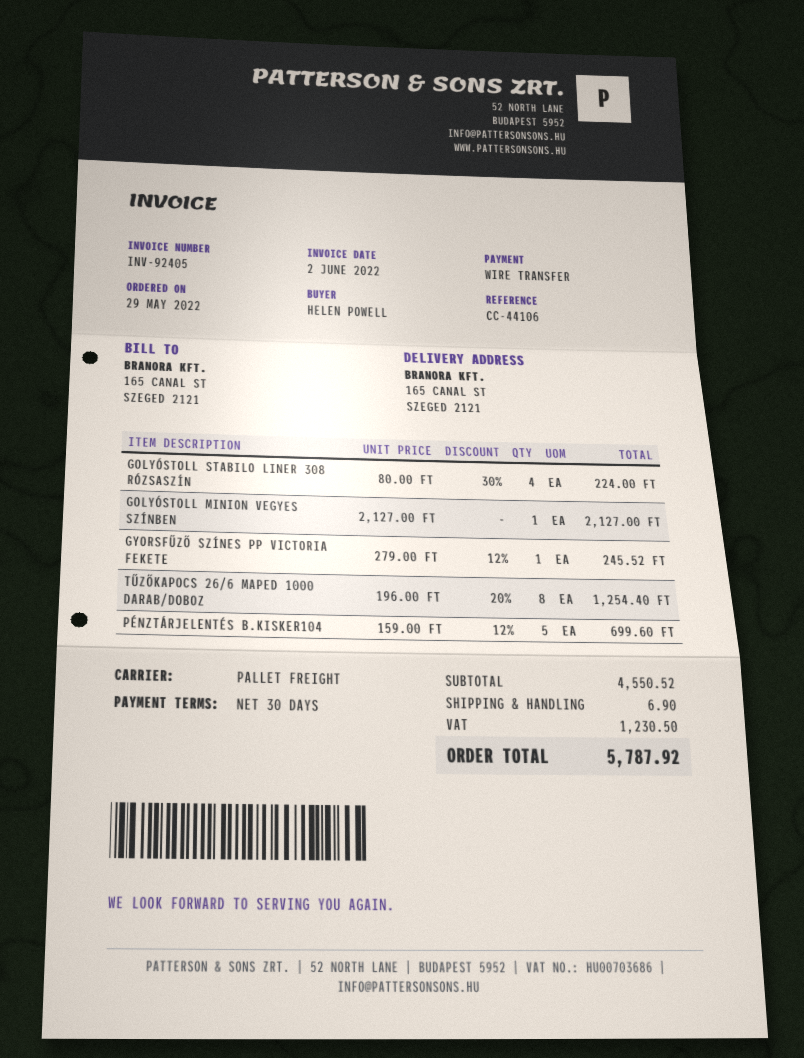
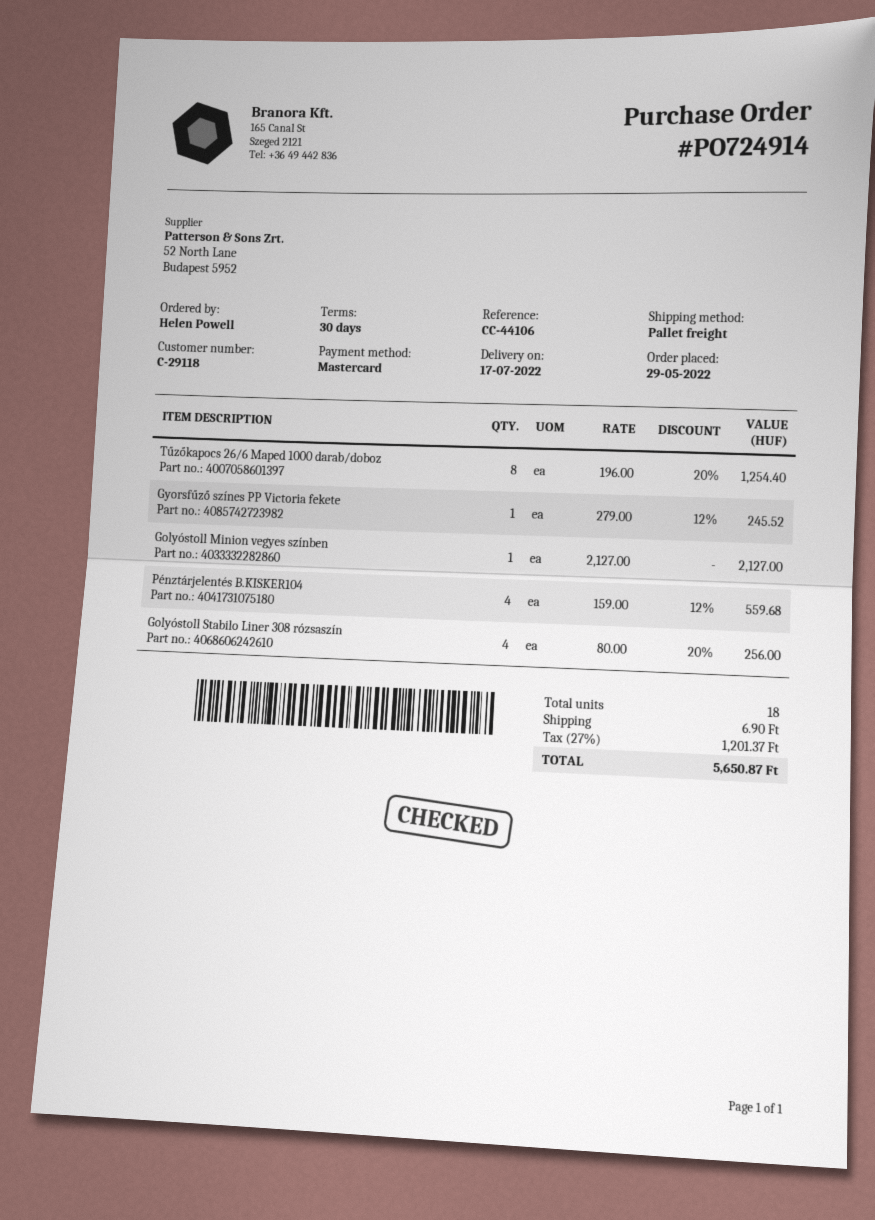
payment method: bank transfer -> Mastercard
GOLYÓSTOLL STABILO LINER 308 RÓZSASZÍN: 4 x 80.00 - 30% = 224.00 -> 4 x 80.00 - 20% = 256.00
PÉNZTÁRJELENTÉS B.KISKER104: 5 x 159.00 - 12% = 699.60 -> 4 x 159.00 - 12% = 559.68
tax: 1230.50 -> 1201.37
total: 5787.92 -> 5650.87

